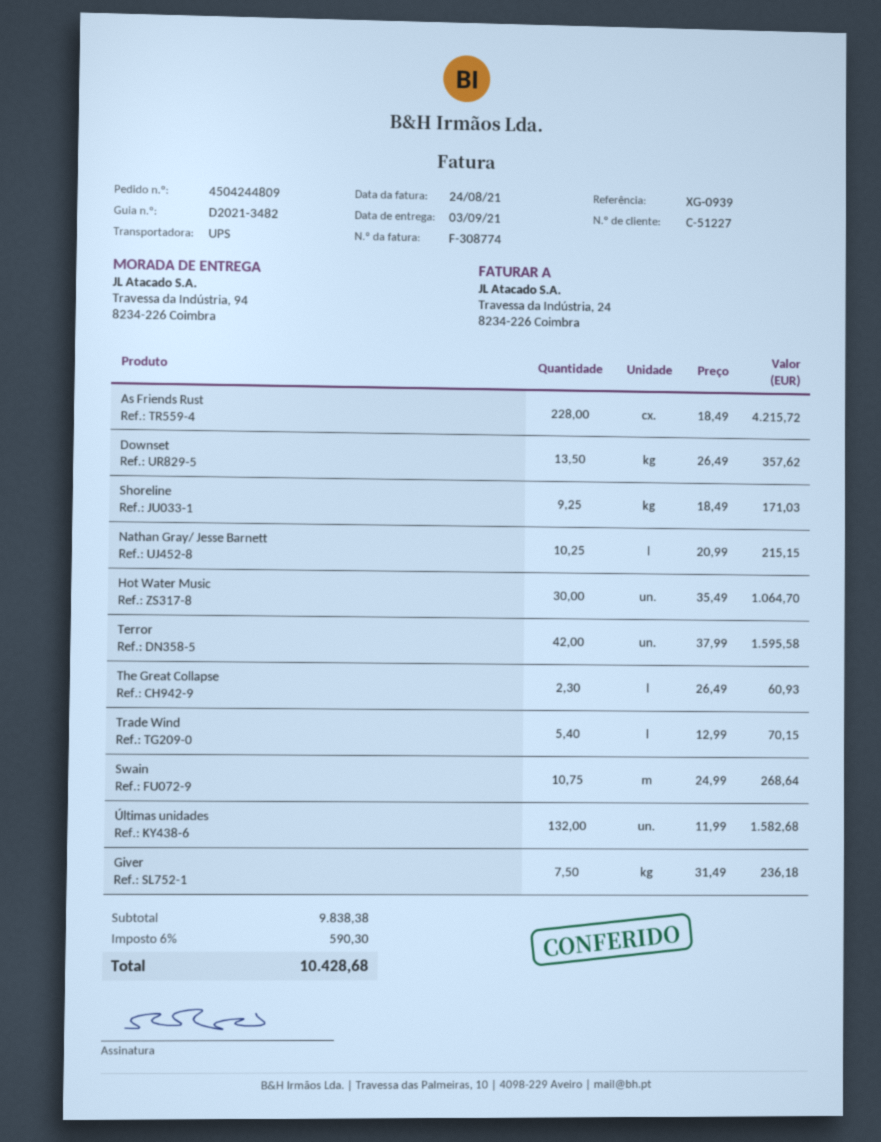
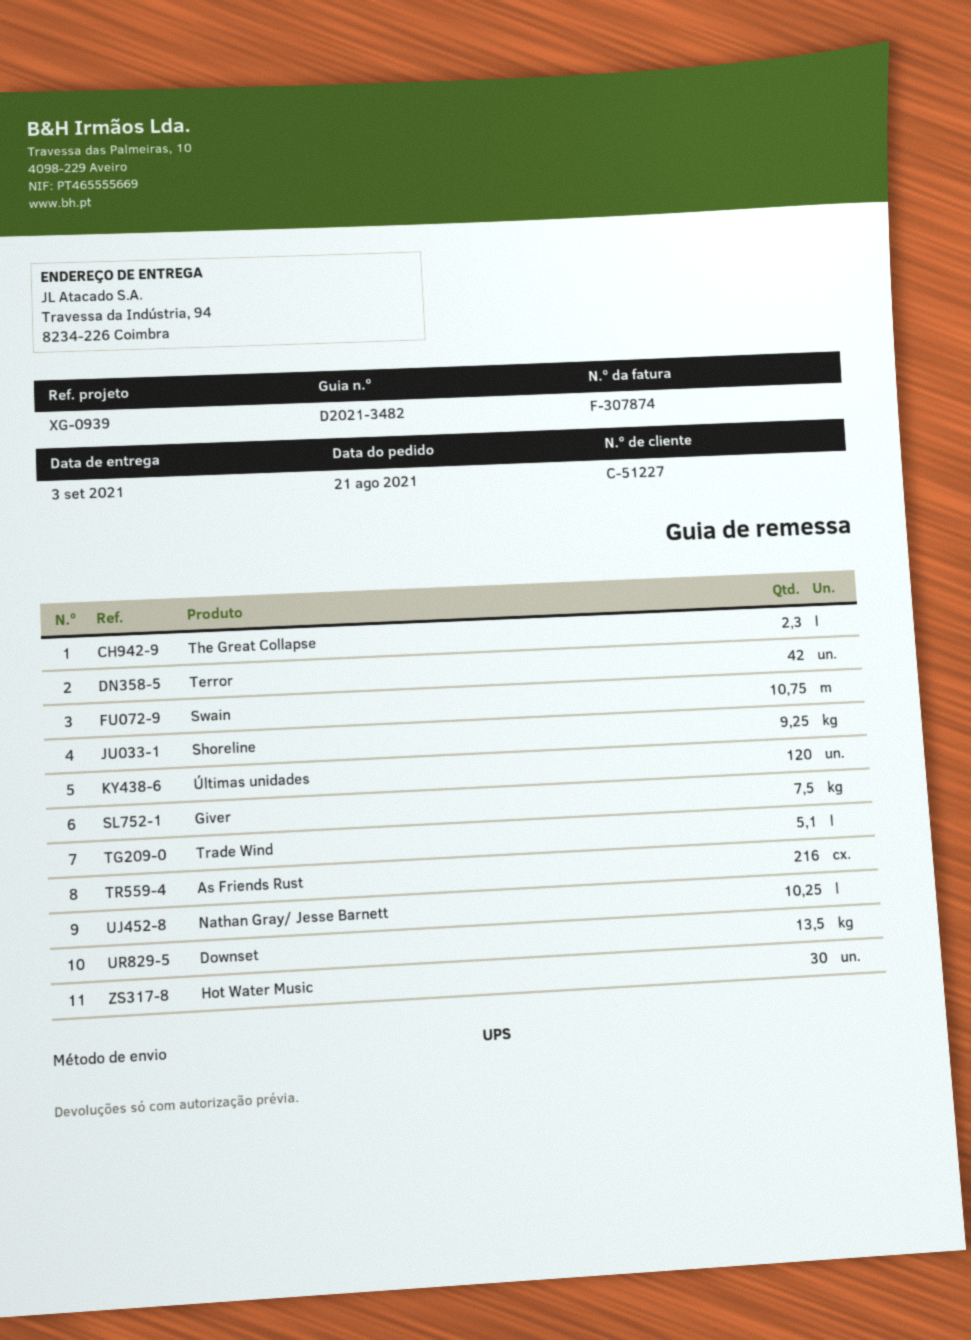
invoice number: F-308774 -> F-307874
As Friends Rust: 228 -> 216
Trade Wind: 5.4 -> 5.1
Últimas unidades: 132 -> 120

